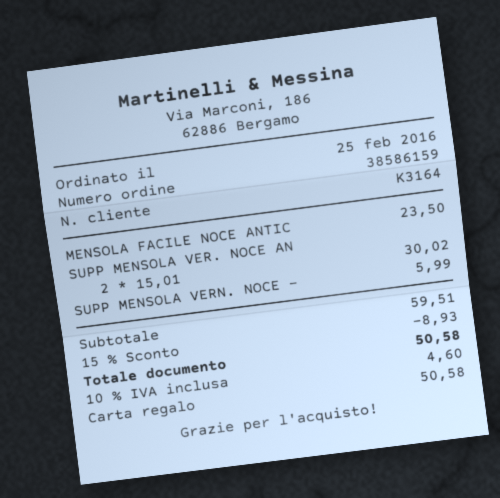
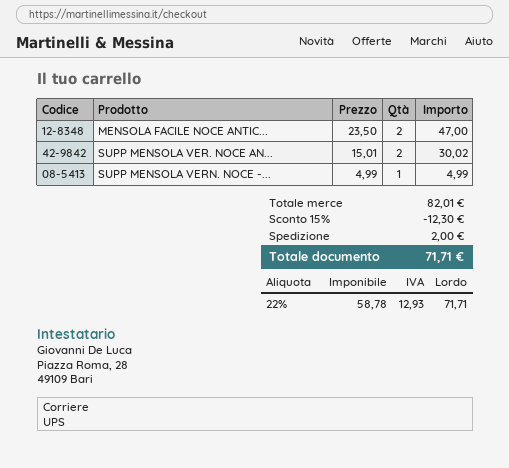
MENSOLA FACILE NOCE ANTIC: 1 x 23.50 = 23.50 -> 2 x 23.50 = 47.00
SUPP MENSOLA VERN. NOCE -: 1 x 5.99 = 5.99 -> 1 x 4.99 = 4.99
subtotal: 59.51 -> 82.01
discount: 15% = 8.93 -> 15% = 12.30
shipping: none -> 2.00
tax: 10% = 4.60 -> 22% = 12.93
total: 50.58 -> 71.71

